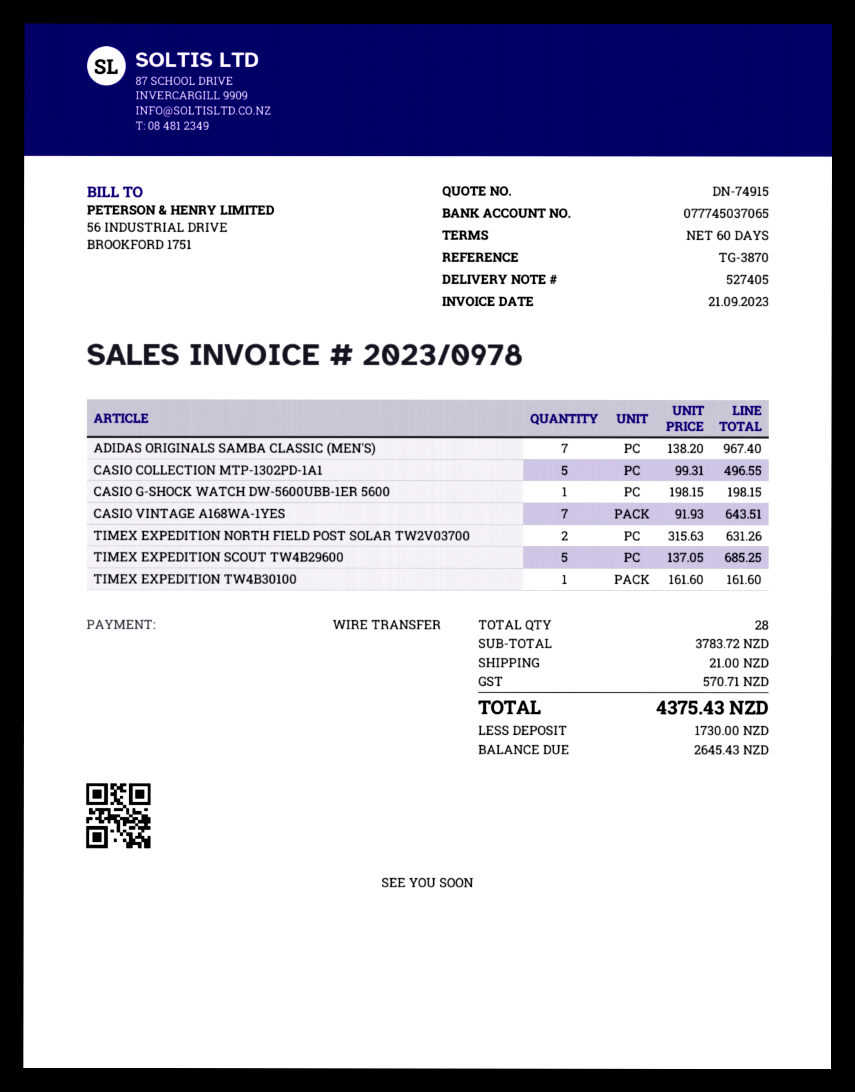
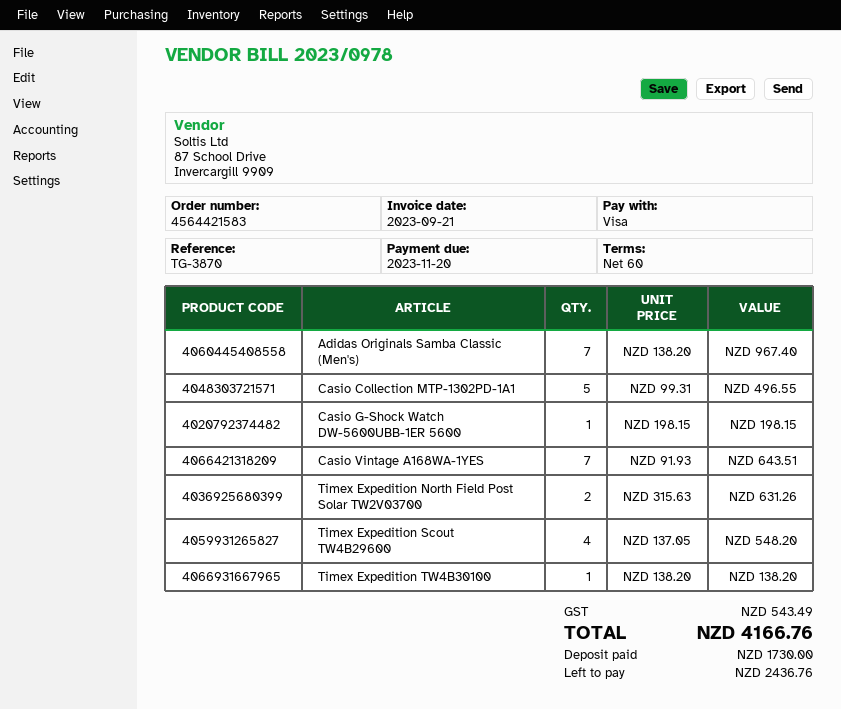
payment method: bank transfer -> Visa
TIMEX EXPEDITION SCOUT TW4B29600: 5 x 137.05 = 685.25 -> 4 x 137.05 = 548.20
TIMEX EXPEDITION TW4B30100: 1 x 161.60 = 161.60 -> 1 x 138.20 = 138.20
shipping: 21.00 -> none
tax: 570.71 -> 543.49
total: 4375.43 -> 4166.76
balance: 2645.43 -> 2436.76

